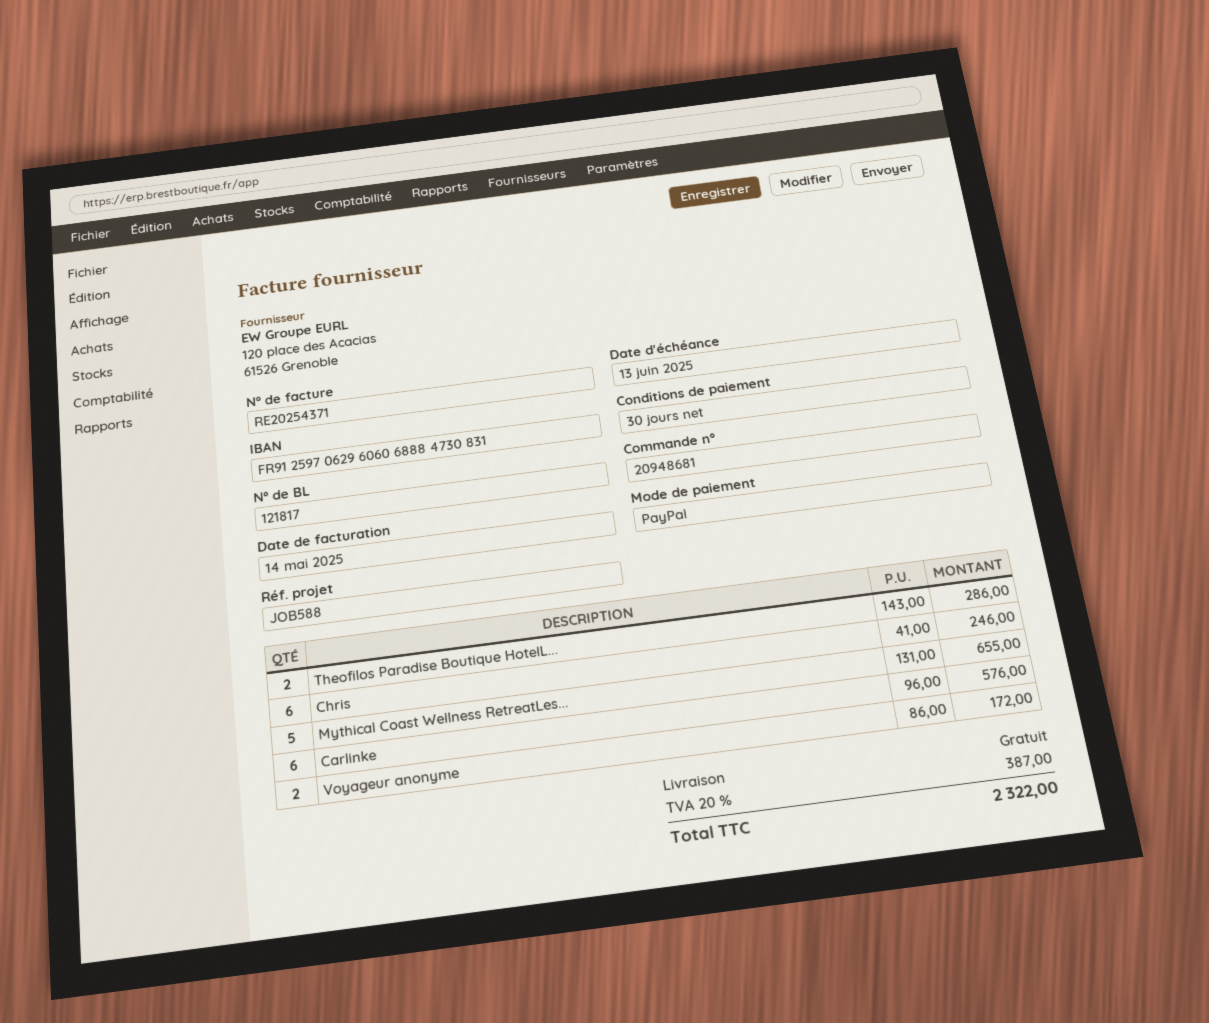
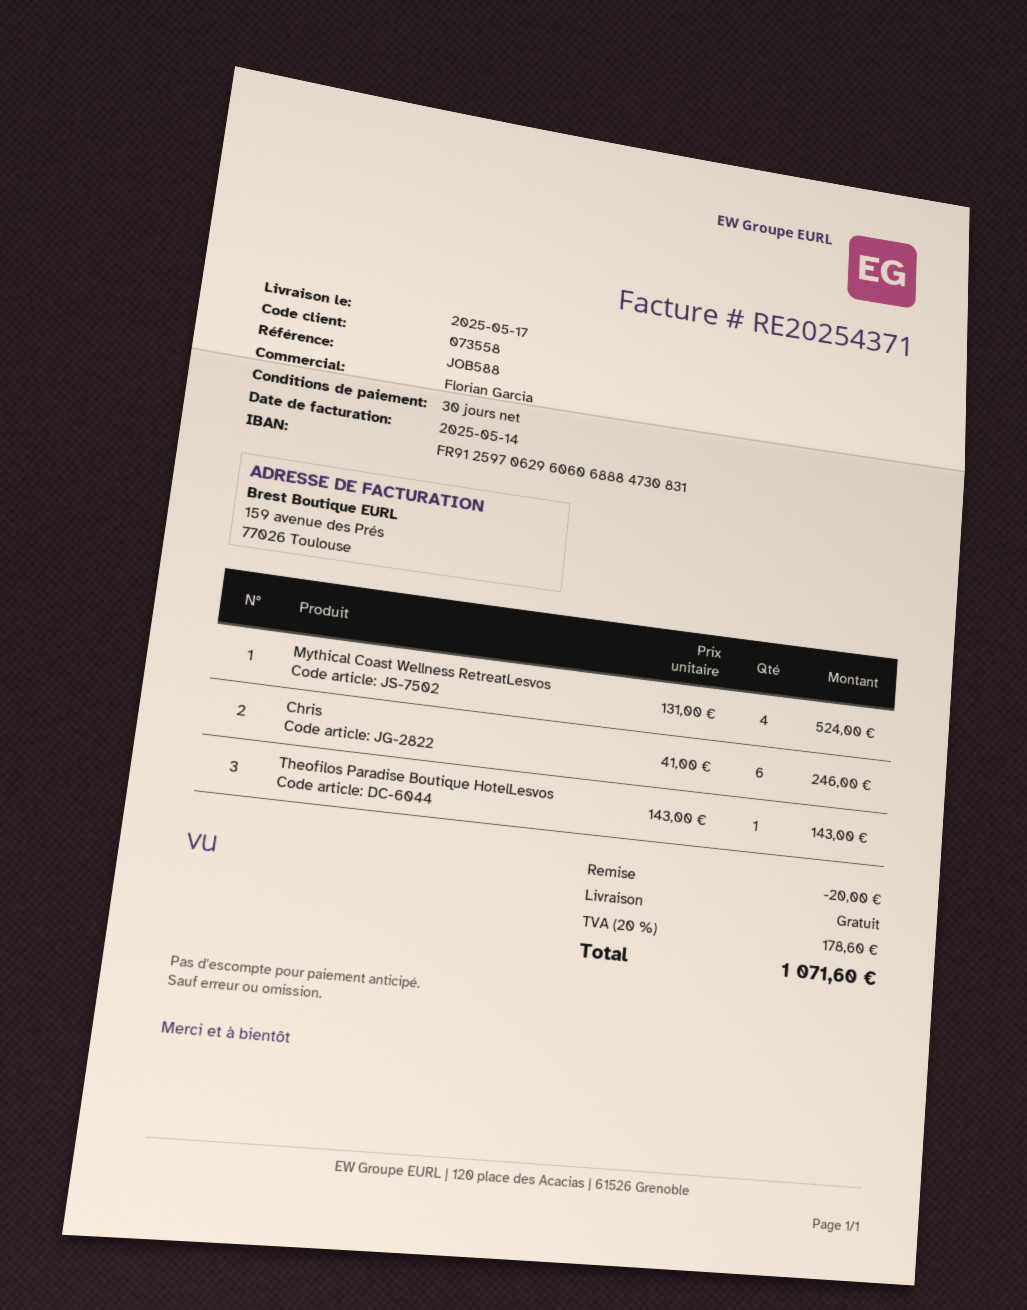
Theofilos Paradise Boutique HotelL...: 2 x 143.00 = 286.00 -> 1 x 143.00 = 143.00
Mythical Coast Wellness RetreatLes...: 5 x 131.00 = 655.00 -> 4 x 131.00 = 524.00
Carlinke: 6 x 96.00 = 576.00 -> none
Voyageur anonyme: 2 x 86.00 = 172.00 -> none
discount: none -> 20.00
tax: 20% = 387.00 -> 20% = 178.60
total: 2322.00 -> 1071.60

